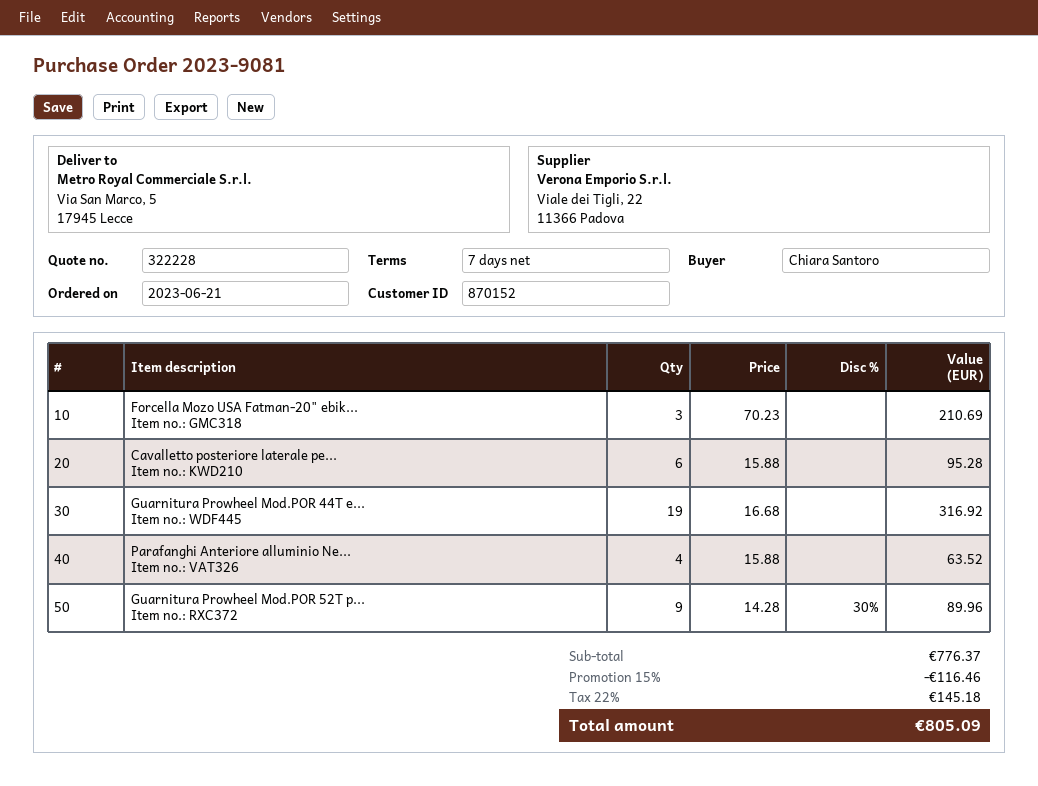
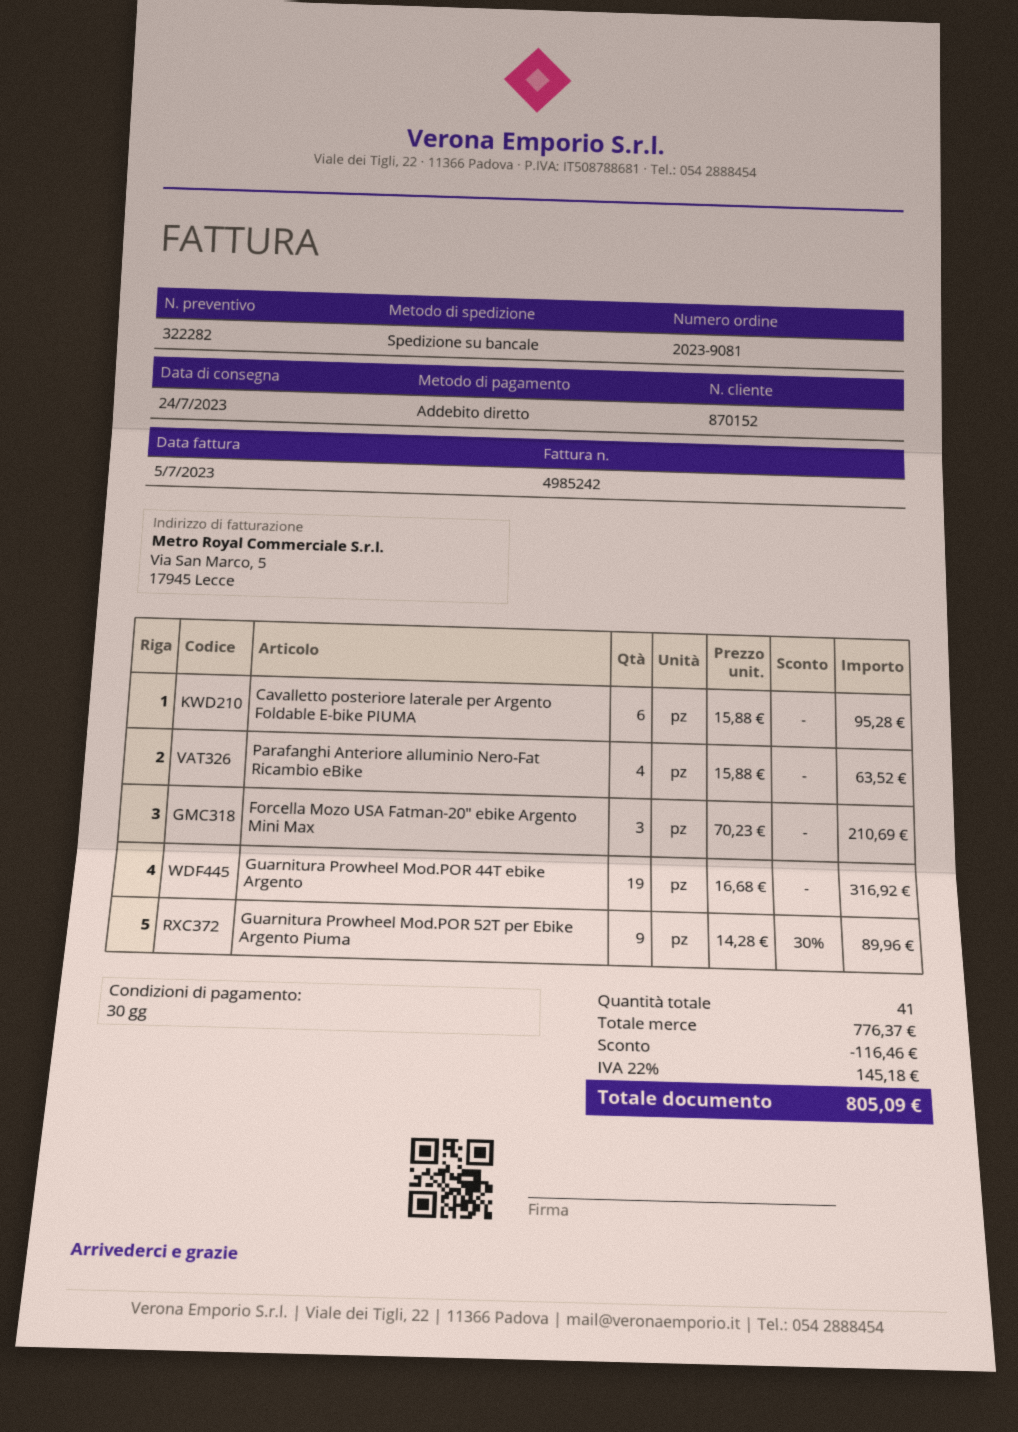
quote number: 322228 -> 322282
payment terms: 7 days -> 30 days

